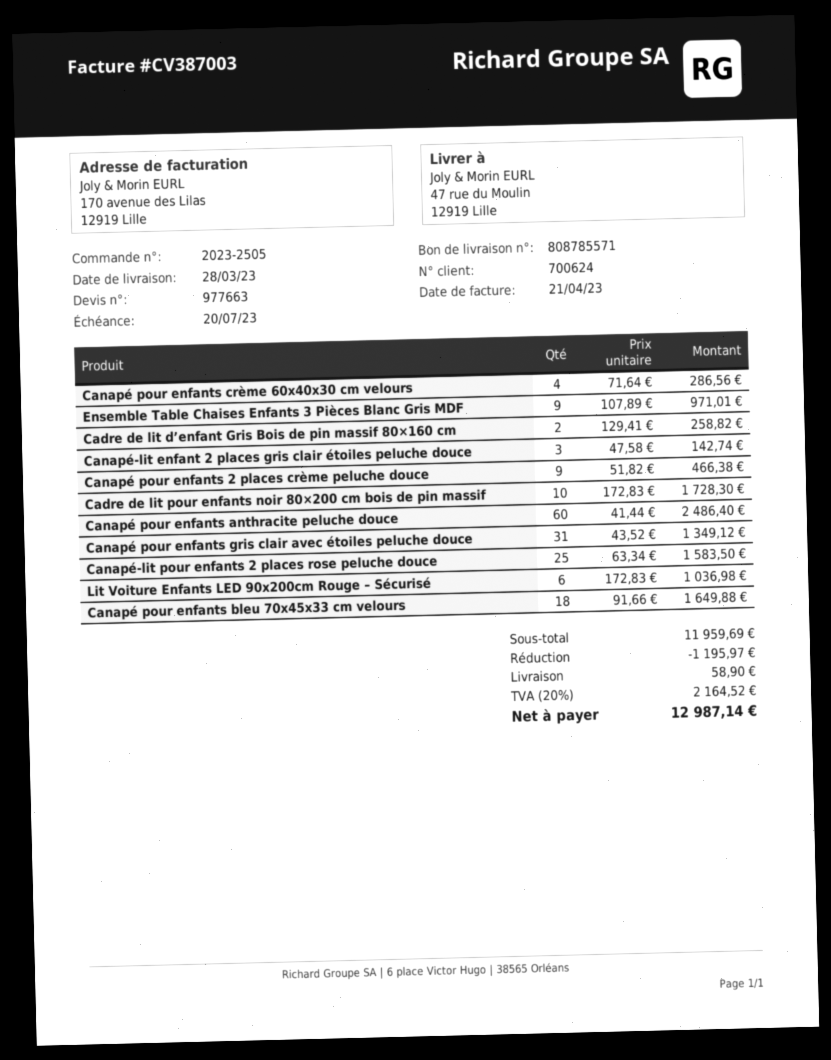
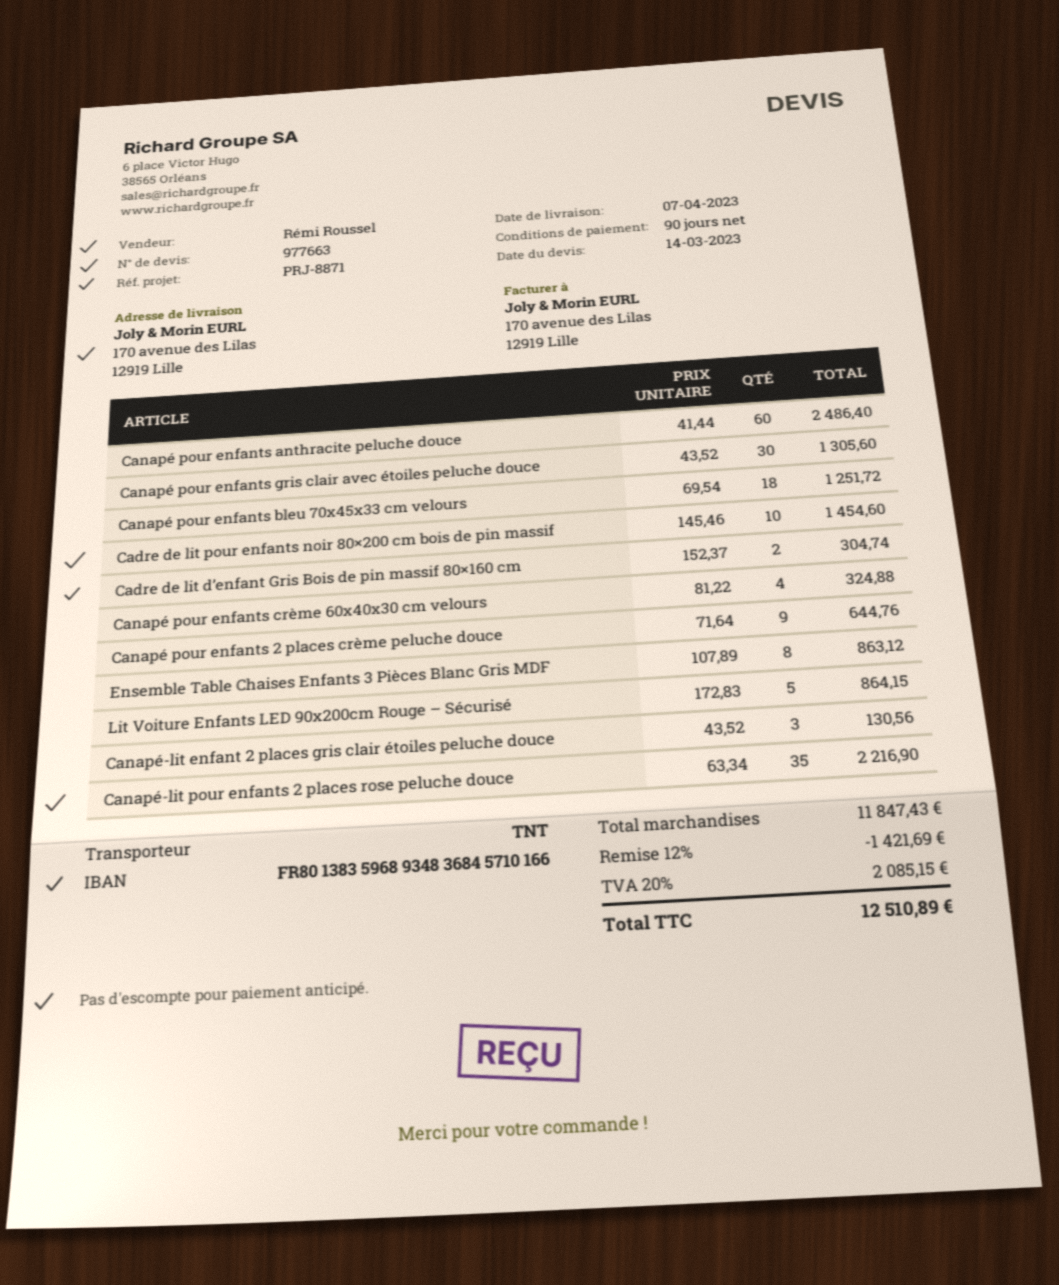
delivery date: 2023-03-28 -> 2023-04-07
ship to: 47 rue du Moulin, 12919 Lille -> 170 avenue des Lilas, 12919 Lille
Canapé pour enfants crème 60x40x30 cm velours: 4 x 71.64 = 286.56 -> 4 x 81.22 = 324.88
Ensemble Table Chaises Enfants 3 Pièces Blanc Gris MDF: 9 x 107.89 = 971.01 -> 8 x 107.89 = 863.12
Cadre de lit d’enfant Gris Bois de pin massif 80×160 cm: 2 x 129.41 = 258.82 -> 2 x 152.37 = 304.74
Canapé-lit enfant 2 places gris clair étoiles peluche douce: 3 x 47.58 = 142.74 -> 3 x 43.52 = 130.56
Canapé pour enfants 2 places crème peluche douce: 9 x 51.82 = 466.38 -> 9 x 71.64 = 644.76
Cadre de lit pour enfants noir 80×200 cm bois de pin massif: 10 x 172.83 = 1728.30 -> 10 x 145.46 = 1454.60
Canapé pour enfants gris clair avec étoiles peluche douce: 31 x 43.52 = 1349.12 -> 30 x 43.52 = 1305.60
Canapé-lit pour enfants 2 places rose peluche douce: 25 x 63.34 = 1583.50 -> 35 x 63.34 = 2216.90
Lit Voiture Enfants LED 90x200cm Rouge – Sécurisé: 6 x 172.83 = 1036.98 -> 5 x 172.83 = 864.15
Canapé pour enfants bleu 70x45x33 cm velours: 18 x 91.66 = 1649.88 -> 18 x 69.54 = 1251.72
subtotal: 11959.69 -> 11847.43
discount: 1195.97 -> 1421.69
shipping: 58.90 -> none
tax: 20% = 2164.52 -> 20% = 2085.15
total: 12987.14 -> 12510.89

